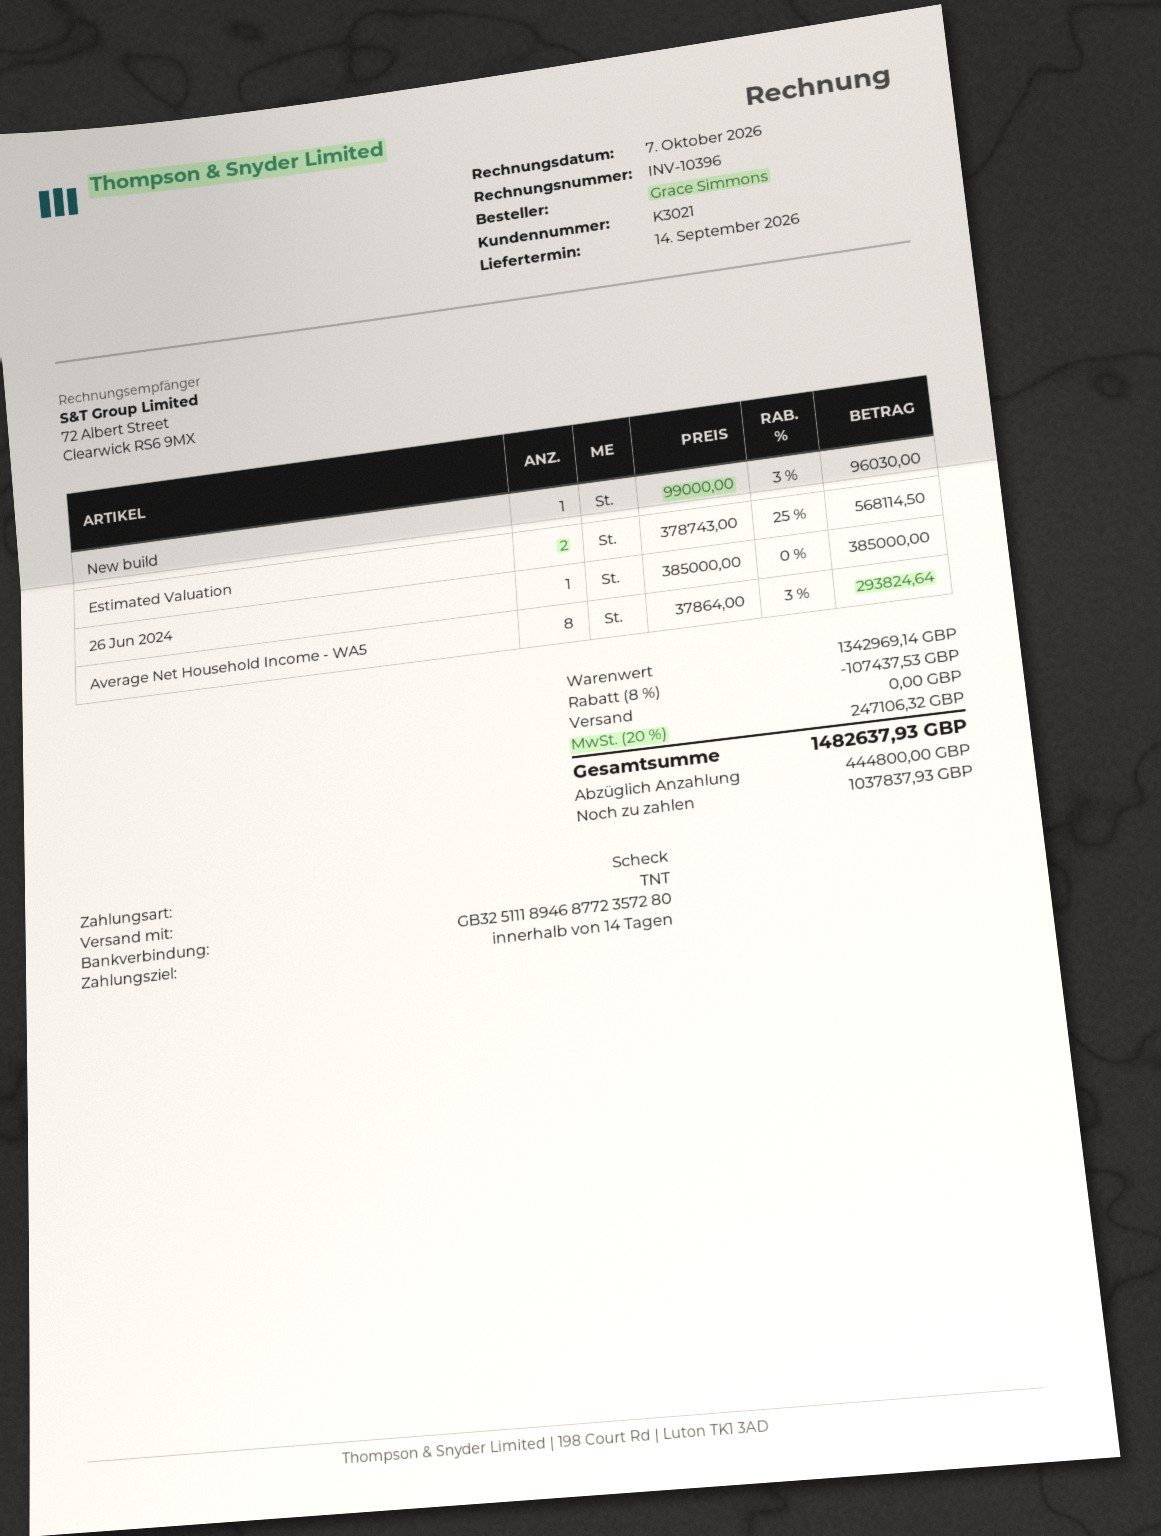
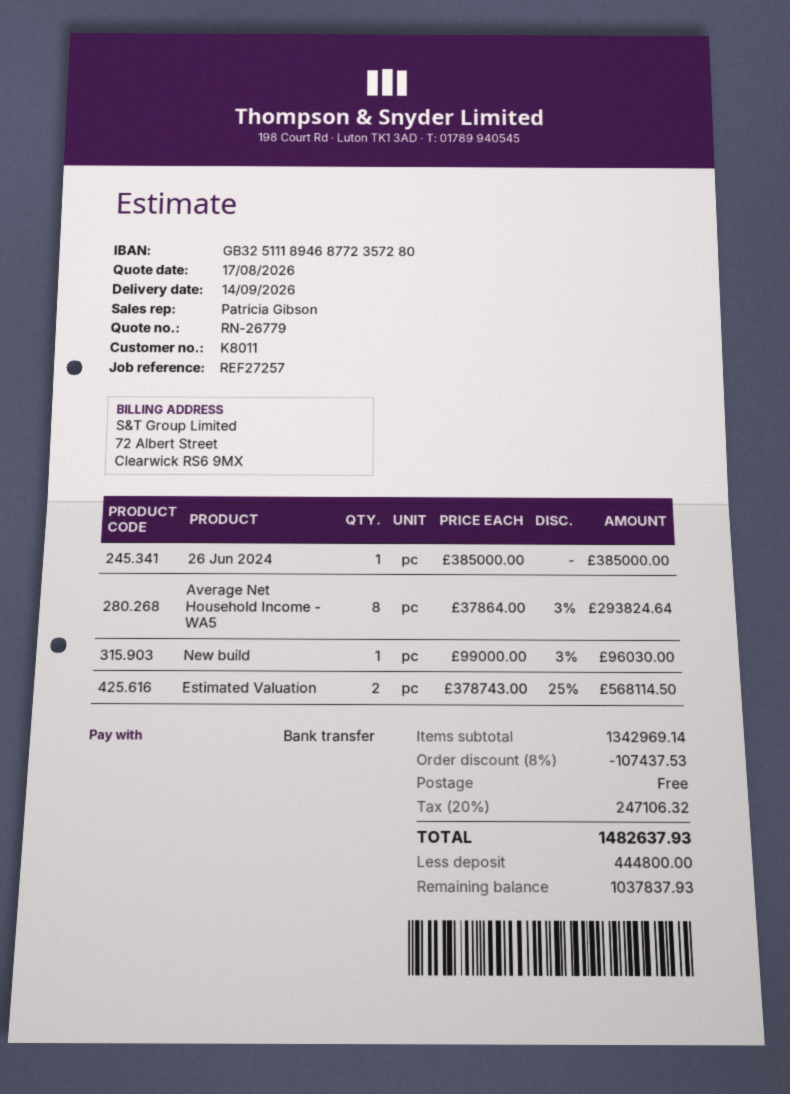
customer number: K3021 -> K8011
payment method: cheque -> bank transfer

